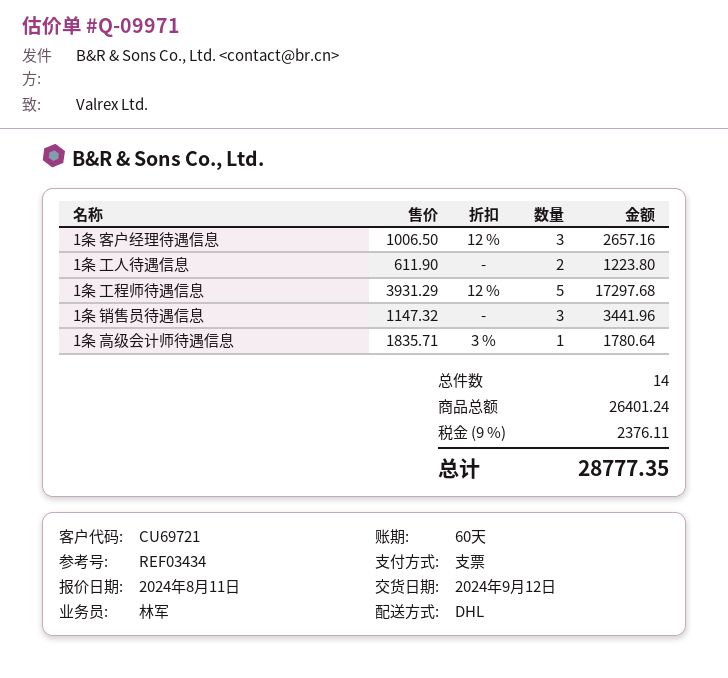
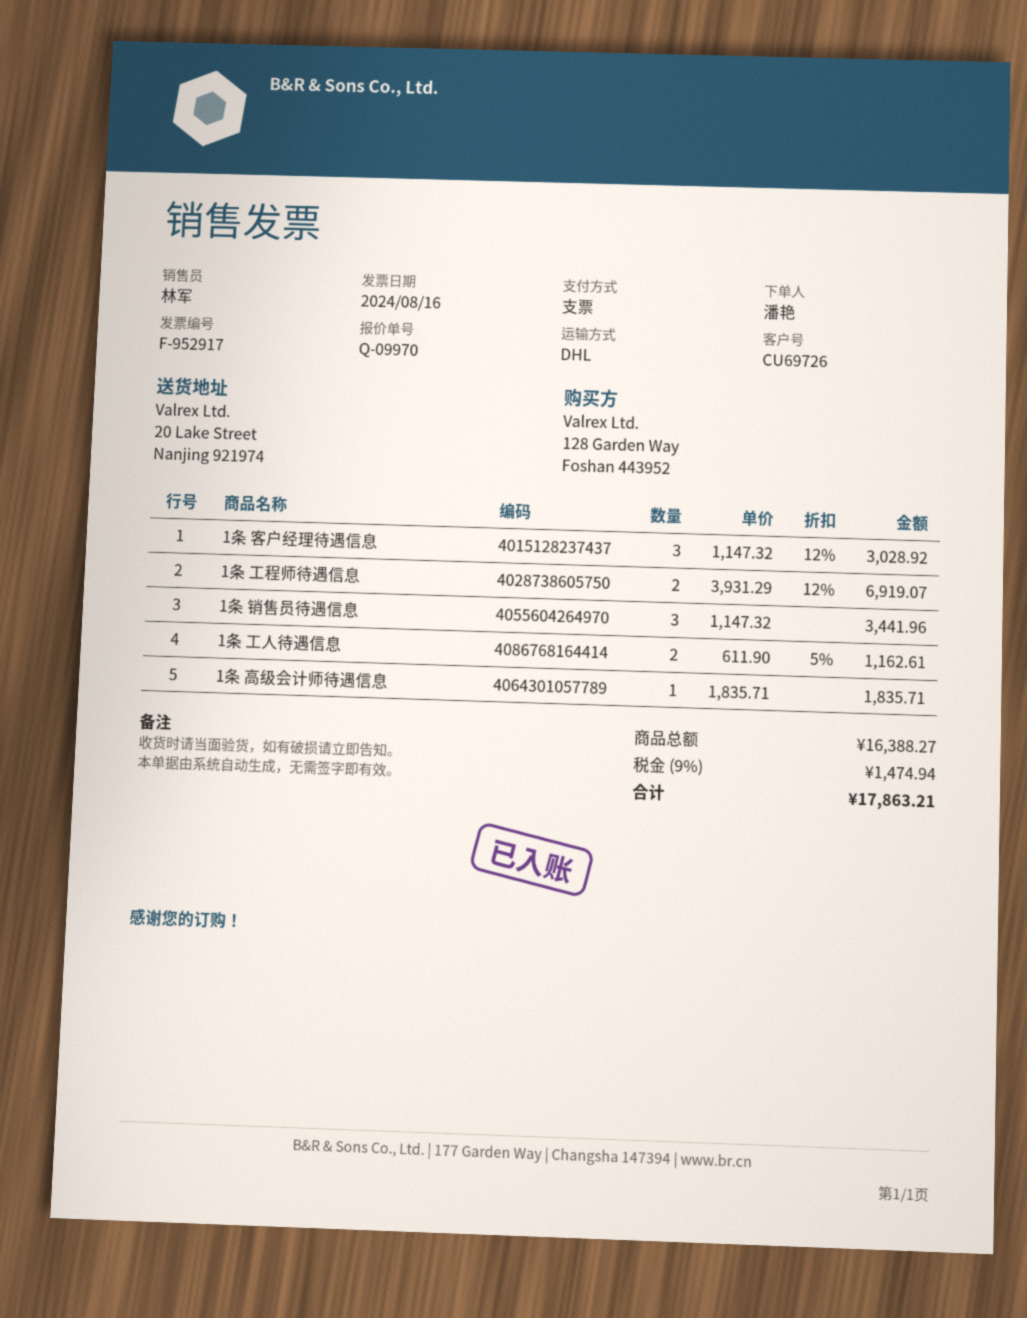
quote number: Q-09971 -> Q-09970
customer number: CU69721 -> CU69726
1条 客户经理待遇信息: 3 x 1006.50 - 12% = 2657.16 -> 3 x 1147.32 - 12% = 3028.92
1条 工人待遇信息: 2 x 611.90 = 1223.80 -> 2 x 611.90 - 5% = 1162.61
1条 工程师待遇信息: 5 x 3931.29 - 12% = 17297.68 -> 2 x 3931.29 - 12% = 6919.07
1条 高级会计师待遇信息: 1 x 1835.71 - 3% = 1780.64 -> 1 x 1835.71 = 1835.71
subtotal: 26401.24 -> 16388.27
tax: 9% = 2376.11 -> 9% = 1474.94
total: 28777.35 -> 17863.21

